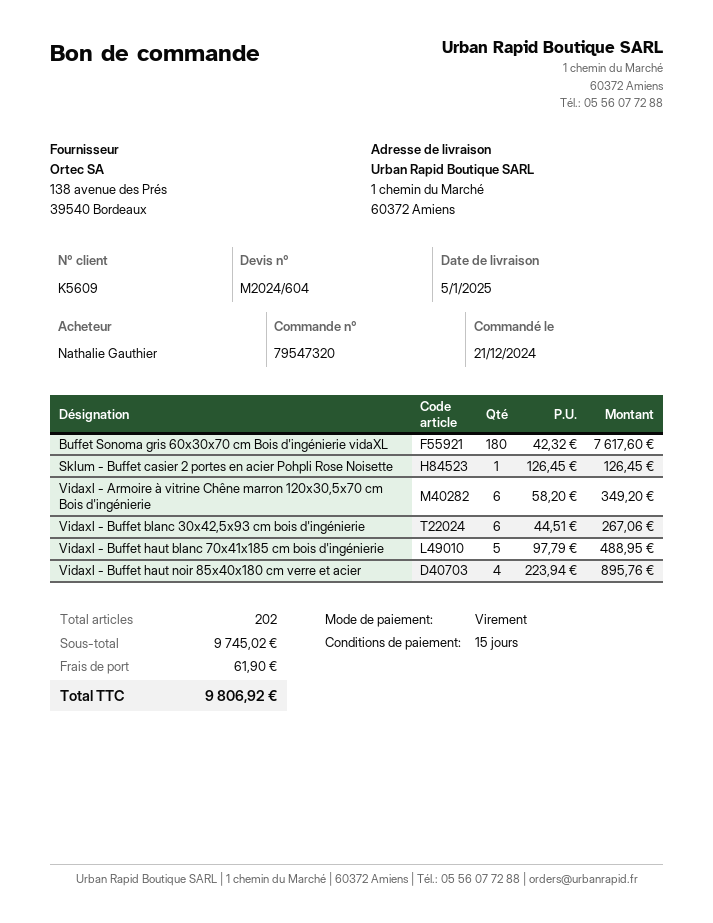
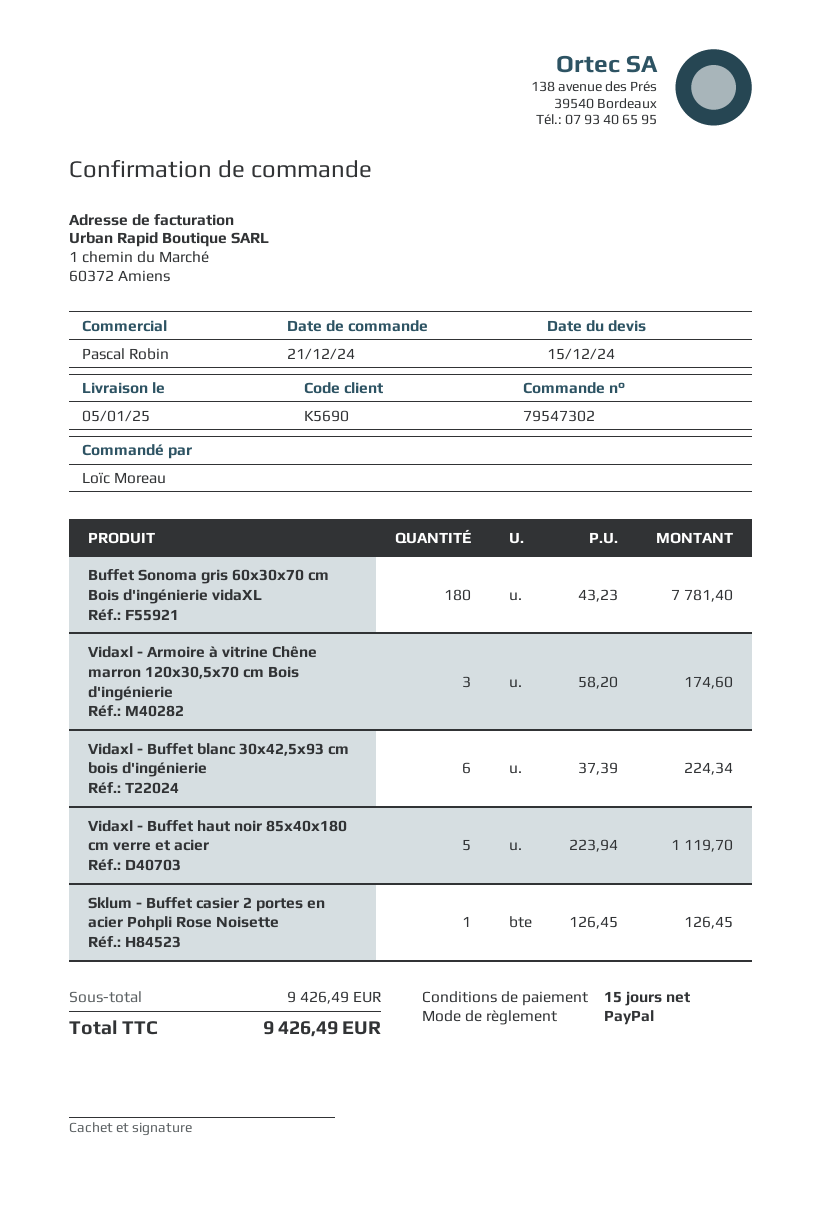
order number: 79547320 -> 79547302
customer number: K5609 -> K5690
ordered by: Nathalie Gauthier -> Loïc Moreau
payment method: bank transfer -> PayPal
Buffet Sonoma gris 60x30x70 cm Bois d'ingénierie vidaXL: 180 x 42.32 = 7617.60 -> 180 x 43.23 = 7781.40
Vidaxl - Armoire à vitrine Chêne marron 120x30,5x70 cm Bois d'ingénierie: 6 x 58.20 = 349.20 -> 3 x 58.20 = 174.60
Vidaxl - Buffet blanc 30x42,5x93 cm bois d'ingénierie: 6 x 44.51 = 267.06 -> 6 x 37.39 = 224.34
Vidaxl - Buffet haut blanc 70x41x185 cm bois d'ingénierie: 5 x 97.79 = 488.95 -> none
Vidaxl - Buffet haut noir 85x40x180 cm verre et acier: 4 x 223.94 = 895.76 -> 5 x 223.94 = 1119.70
subtotal: 9745.02 -> 9426.49
shipping: 61.90 -> none
total: 9806.92 -> 9426.49

